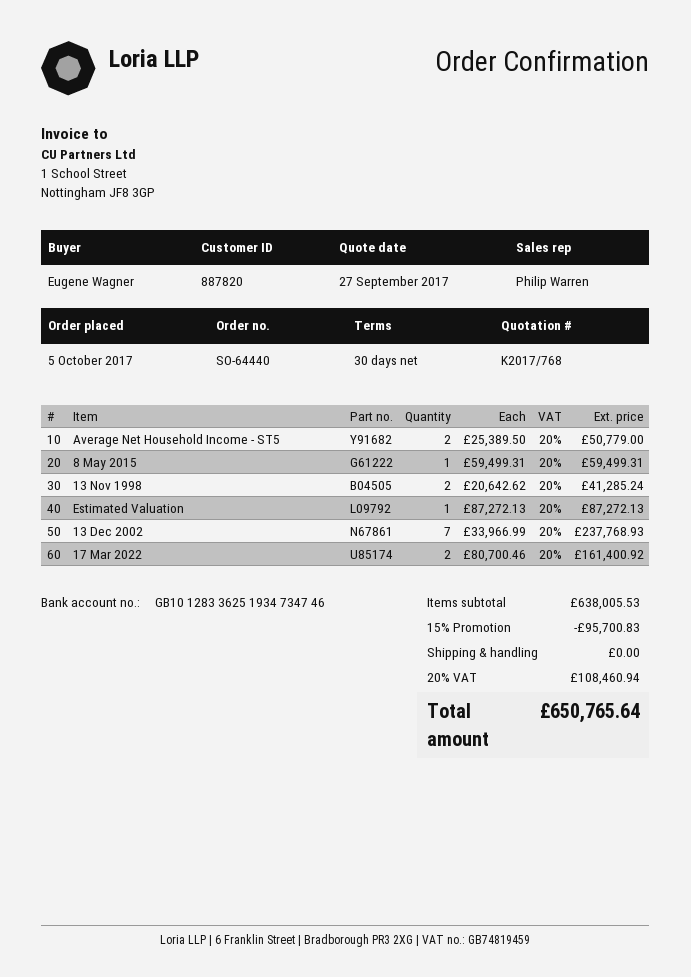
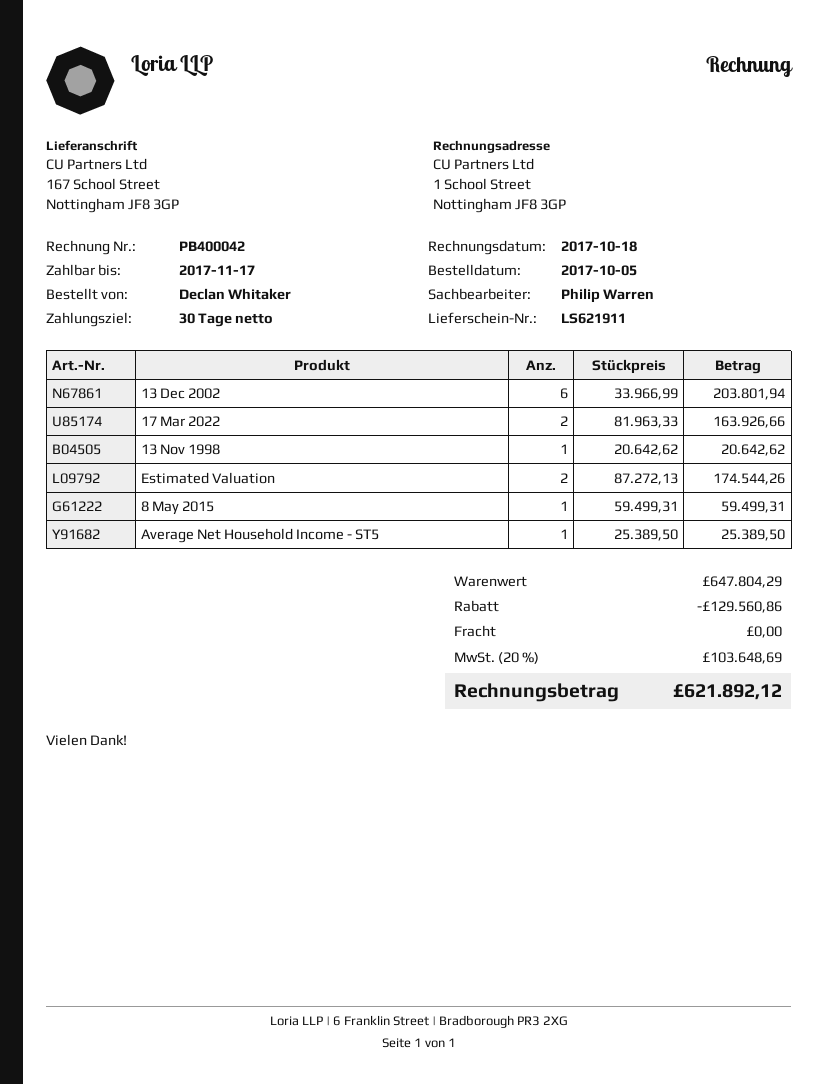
ordered by: Eugene Wagner -> Declan Whitaker
Average Net Household Income - ST5: 2 x 25389.50 = 50779.00 -> 1 x 25389.50 = 25389.50
13 Nov 1998: 2 x 20642.62 = 41285.24 -> 1 x 20642.62 = 20642.62
Estimated Valuation: 1 x 87272.13 = 87272.13 -> 2 x 87272.13 = 174544.26
13 Dec 2002: 7 x 33966.99 = 237768.93 -> 6 x 33966.99 = 203801.94
17 Mar 2022: 2 x 80700.46 = 161400.92 -> 2 x 81963.33 = 163926.66
subtotal: 638005.53 -> 647804.29
discount: 95700.83 -> 129560.86
tax: 20% = 108460.94 -> 20% = 103648.69
total: 650765.64 -> 621892.12

